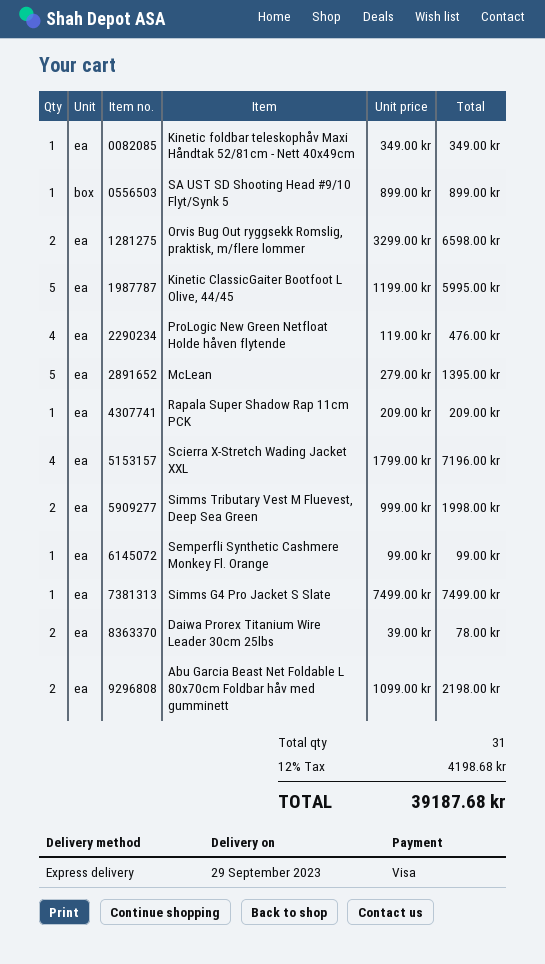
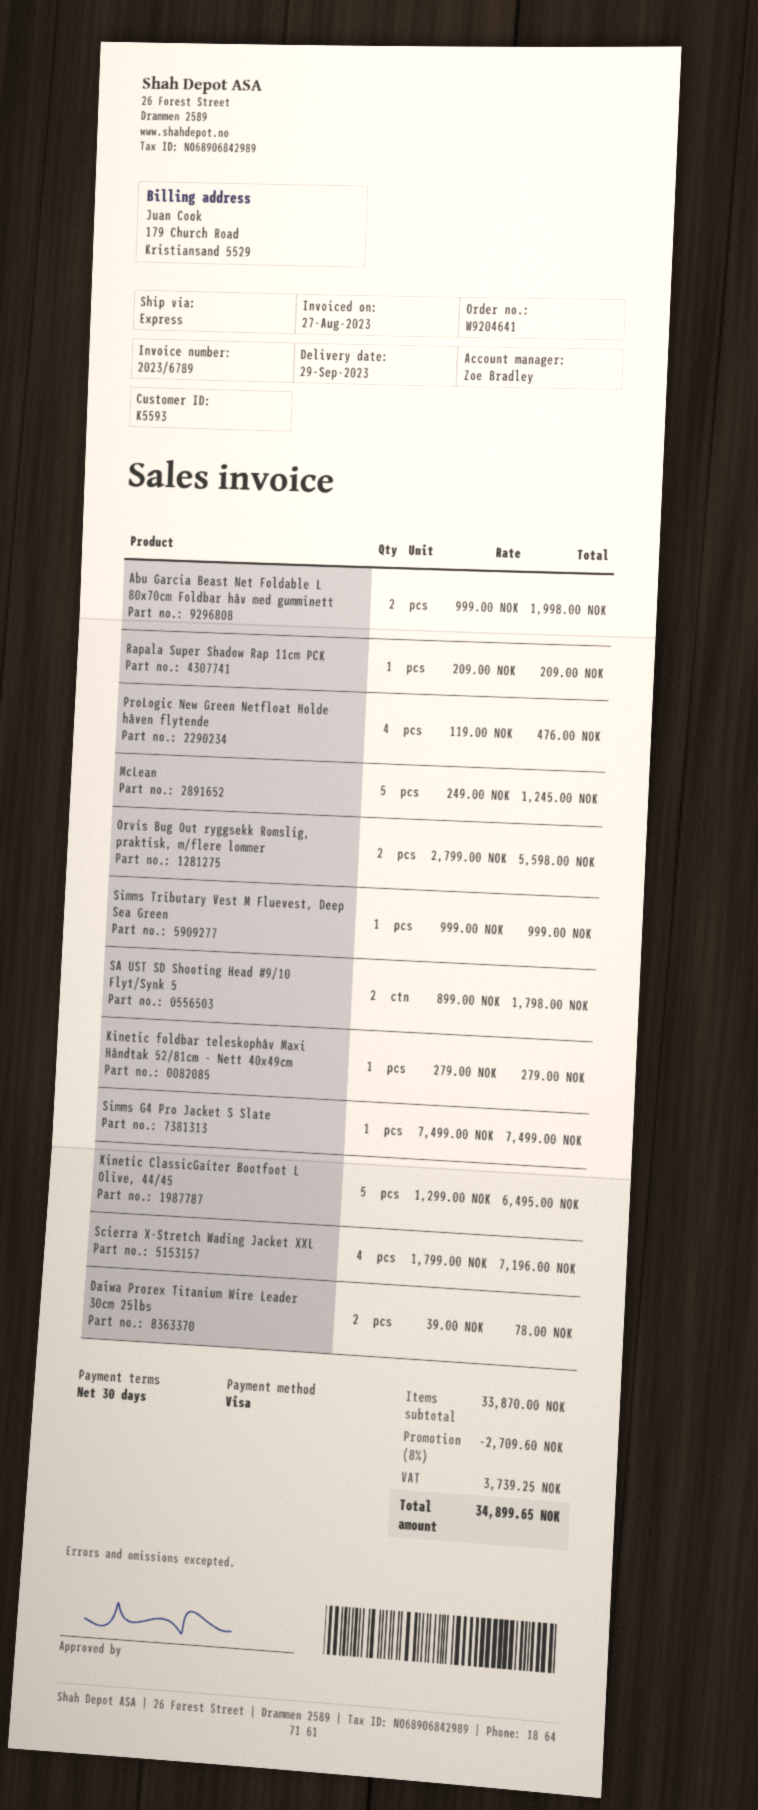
Kinetic foldbar teleskophåv Maxi Håndtak 52/81cm - Nett 40x49cm: 1 x 349.00 = 349.00 -> 1 x 279.00 = 279.00
SA UST SD Shooting Head #9/10 Flyt/Synk 5: 1 x 899.00 = 899.00 -> 2 x 899.00 = 1798.00
Orvis Bug Out ryggsekk Romslig, praktisk, m/flere lommer: 2 x 3299.00 = 6598.00 -> 2 x 2799.00 = 5598.00
Kinetic ClassicGaiter Bootfoot L Olive, 44/45: 5 x 1199.00 = 5995.00 -> 5 x 1299.00 = 6495.00
McLean: 5 x 279.00 = 1395.00 -> 5 x 249.00 = 1245.00
Simms Tributary Vest M Fluevest, Deep Sea Green: 2 x 999.00 = 1998.00 -> 1 x 999.00 = 999.00
Semperfli Synthetic Cashmere Monkey Fl. Orange: 1 x 99.00 = 99.00 -> none
Abu Garcia Beast Net Foldable L 80x70cm Foldbar håv med gumminett: 2 x 1099.00 = 2198.00 -> 2 x 999.00 = 1998.00
discount: none -> 8% = 2709.60
tax: 4198.68 -> 3739.25
total: 39187.68 -> 34899.65

